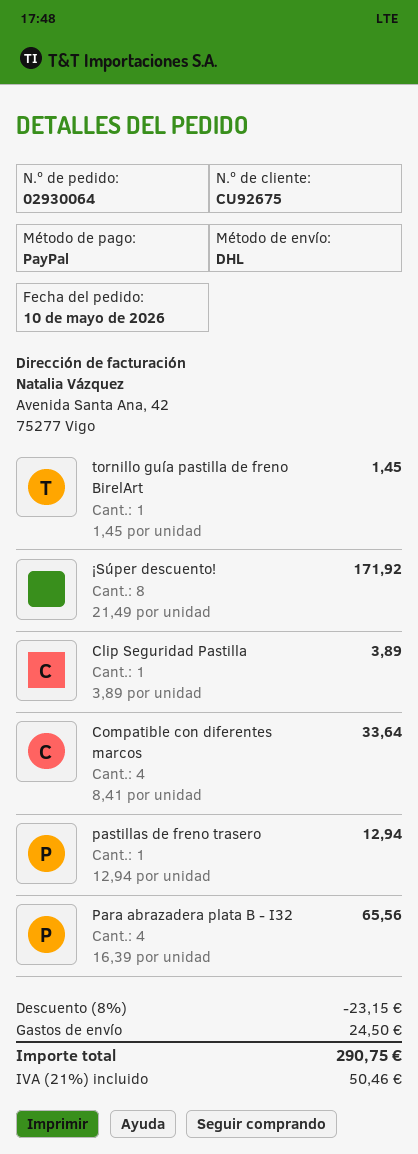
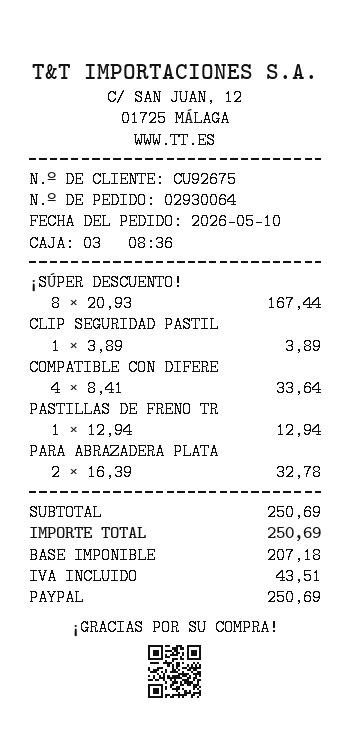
tornillo guía pastilla de freno BirelArt: 1 x 1.45 = 1.45 -> none
¡Súper descuento!: 8 x 21.49 = 171.92 -> 8 x 20.93 = 167.44
Para abrazadera plata B - I32: 4 x 16.39 = 65.56 -> 2 x 16.39 = 32.78
discount: 8% = 23.15 -> none
shipping: 24.50 -> none
tax: 50.46 -> 43.51
total: 290.75 -> 250.69

